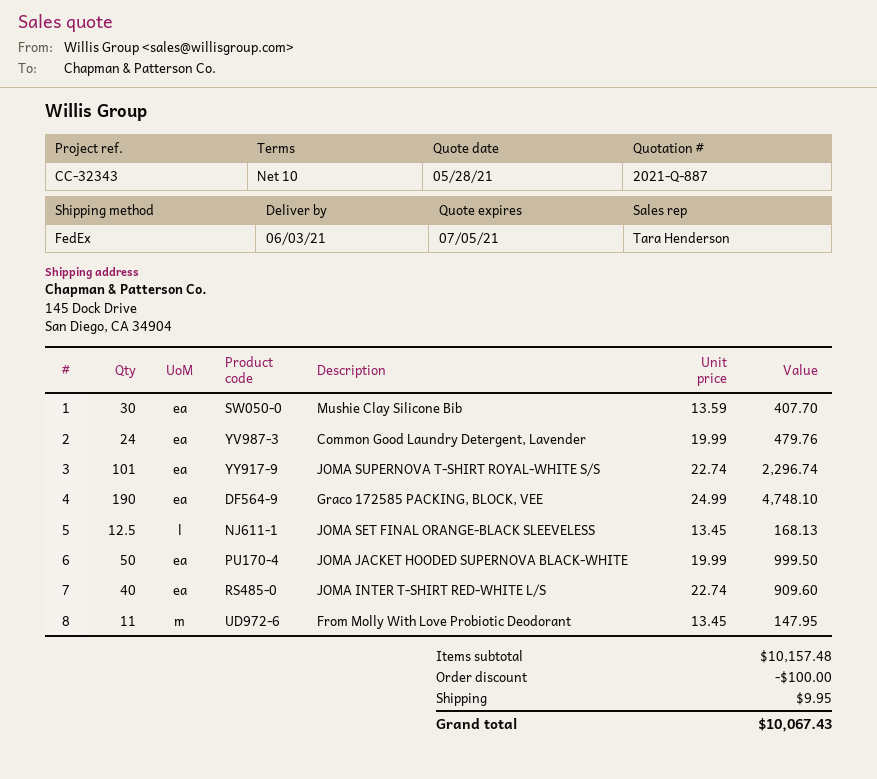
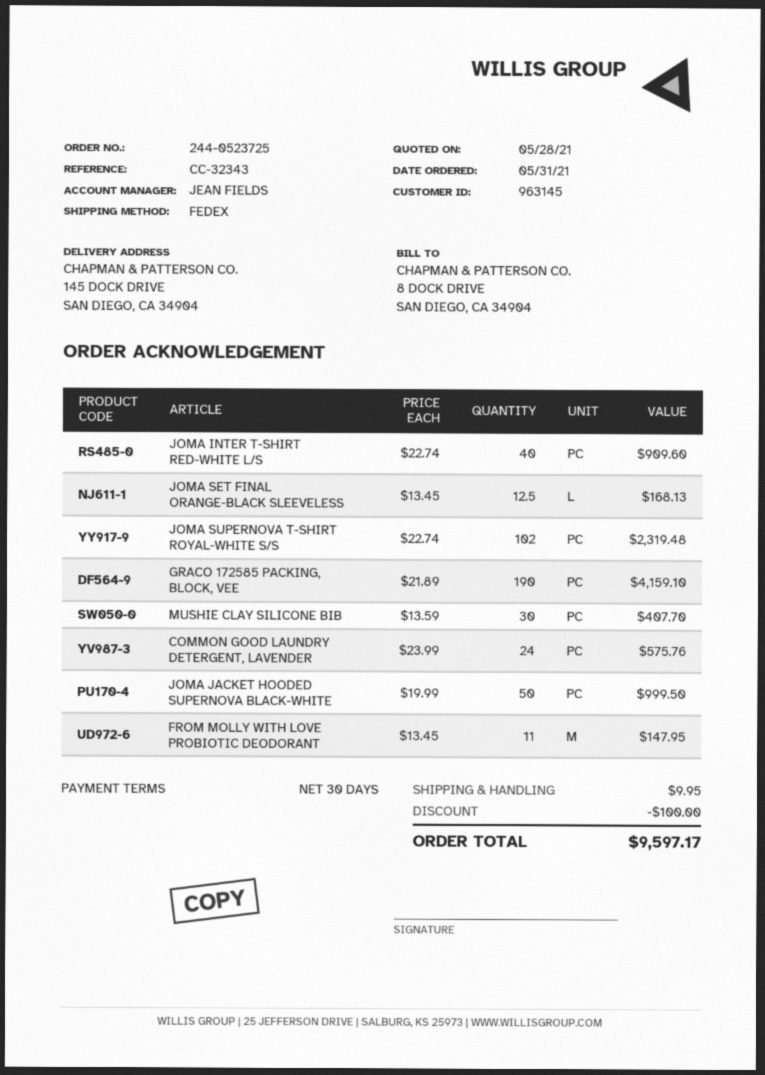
payment terms: 10 days -> 30 days
sales rep: Tara Henderson -> JEAN FIELDS
Common Good Laundry Detergent, Lavender: 24 x 19.99 = 479.76 -> 24 x 23.99 = 575.76
JOMA SUPERNOVA T-SHIRT ROYAL-WHITE S/S: 101 x 22.74 = 2296.74 -> 102 x 22.74 = 2319.48
Graco 172585 PACKING, BLOCK, VEE: 190 x 24.99 = 4748.10 -> 190 x 21.89 = 4159.10
total: 10067.43 -> 9597.17

